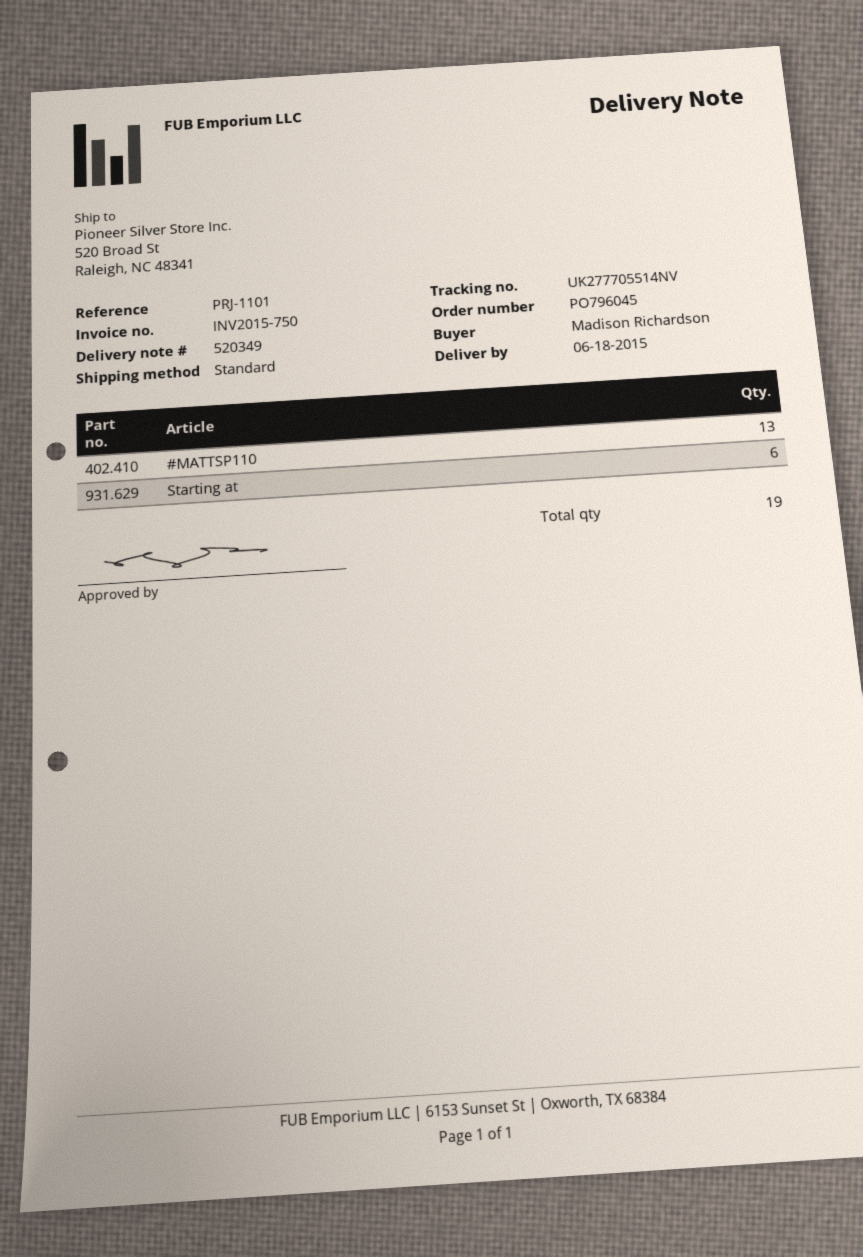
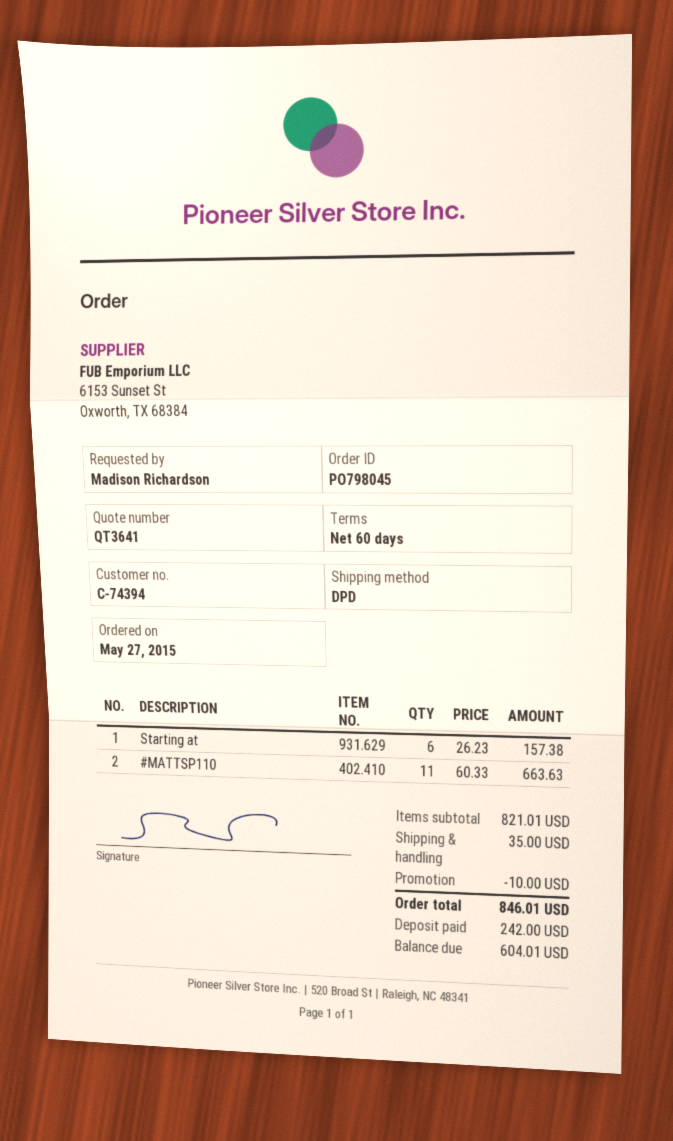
order number: PO796045 -> PO798045
shipping method: standard -> DPD
#MATTSP110: 13 -> 11

